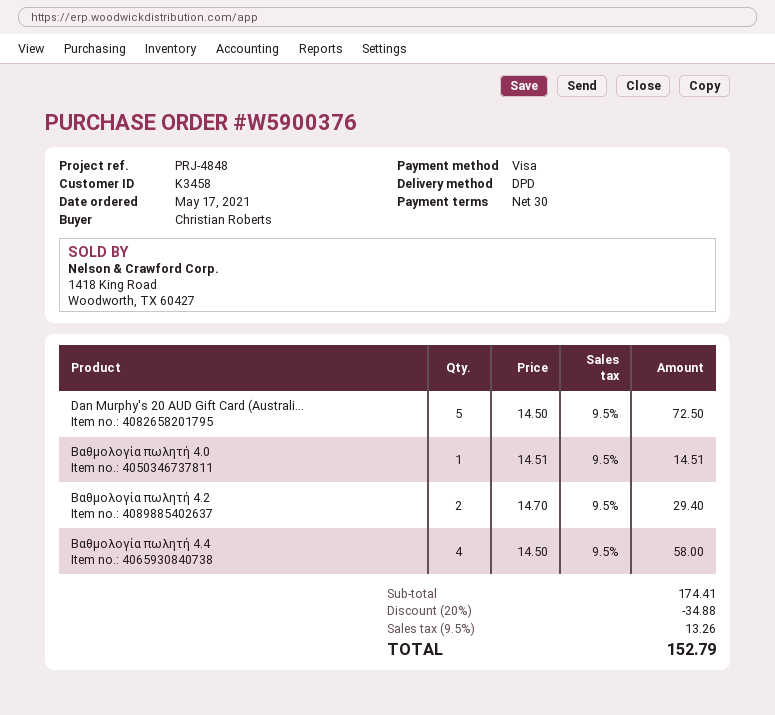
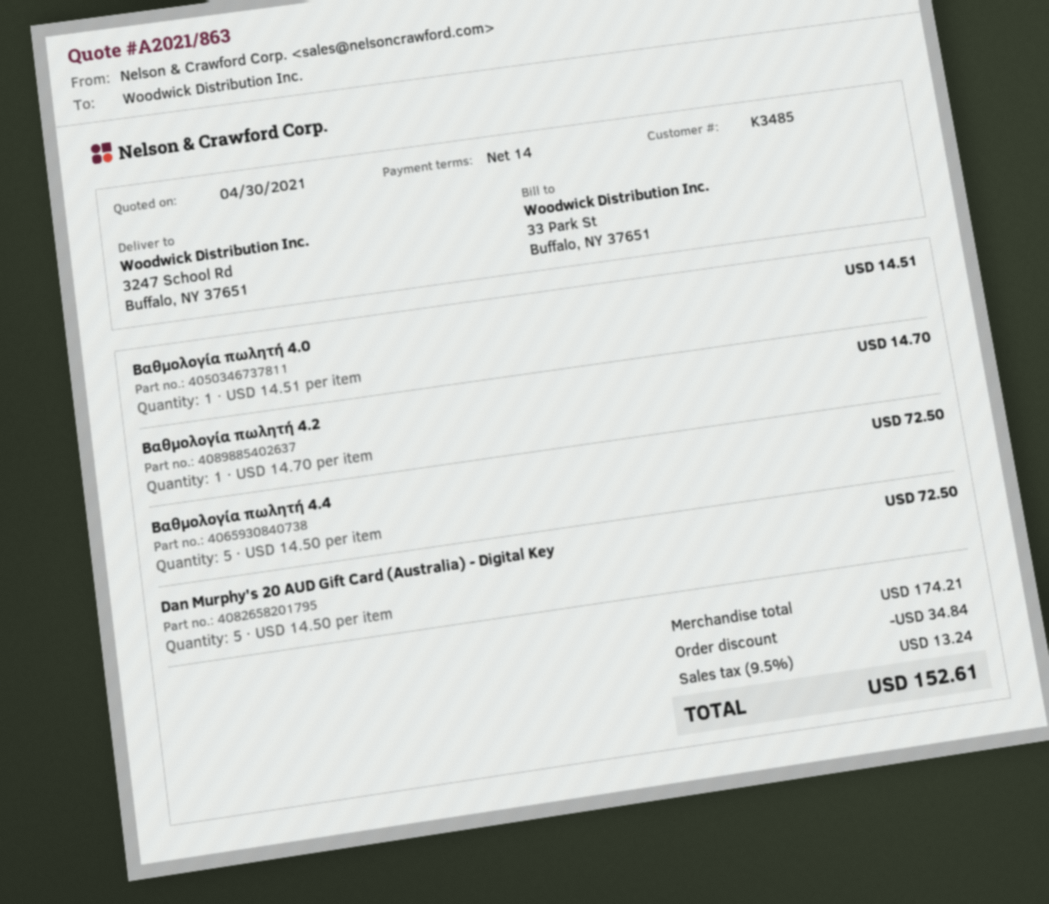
payment terms: 30 days -> 14 days
customer number: K3458 -> K3485
Βαθμολογία πωλητή 4.2: 2 x 14.70 = 29.40 -> 1 x 14.70 = 14.70
Βαθμολογία πωλητή 4.4: 4 x 14.50 = 58.00 -> 5 x 14.50 = 72.50
subtotal: 174.41 -> 174.21
discount: 34.88 -> 34.84
tax: 9.5% = 13.26 -> 9.5% = 13.24
total: 152.79 -> 152.61

